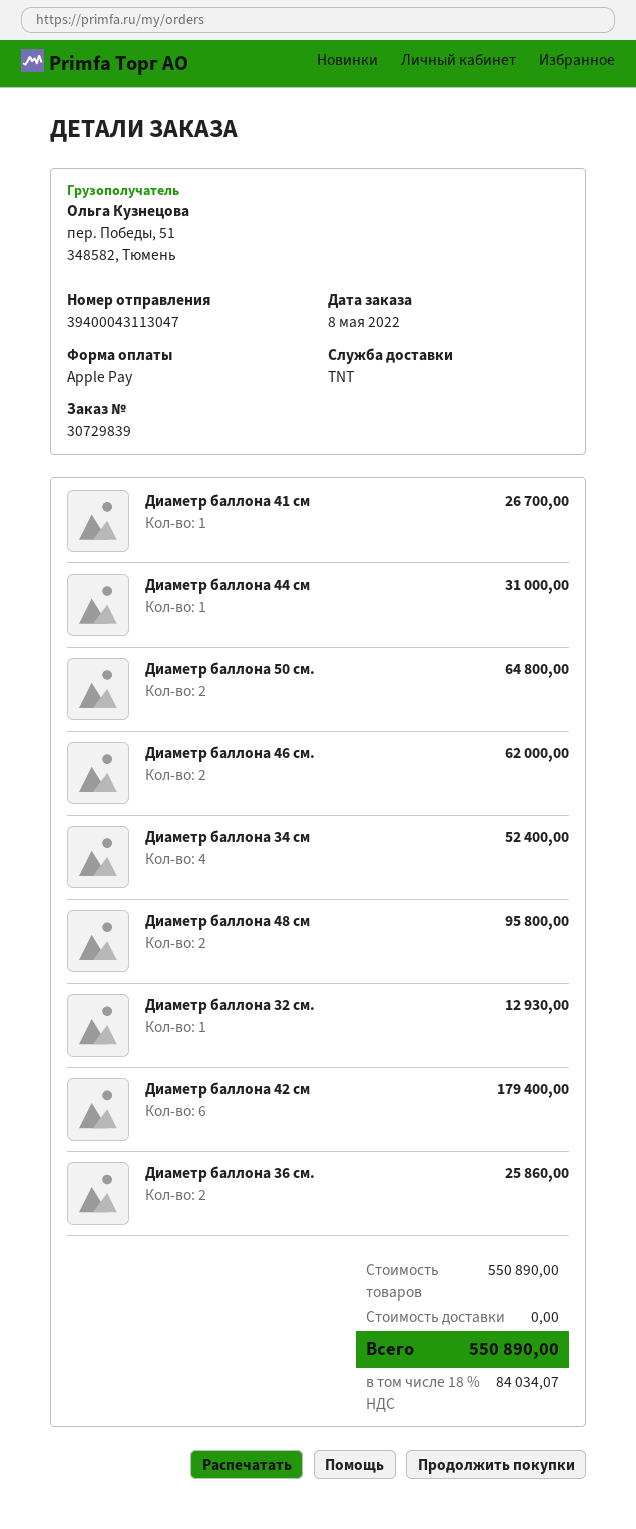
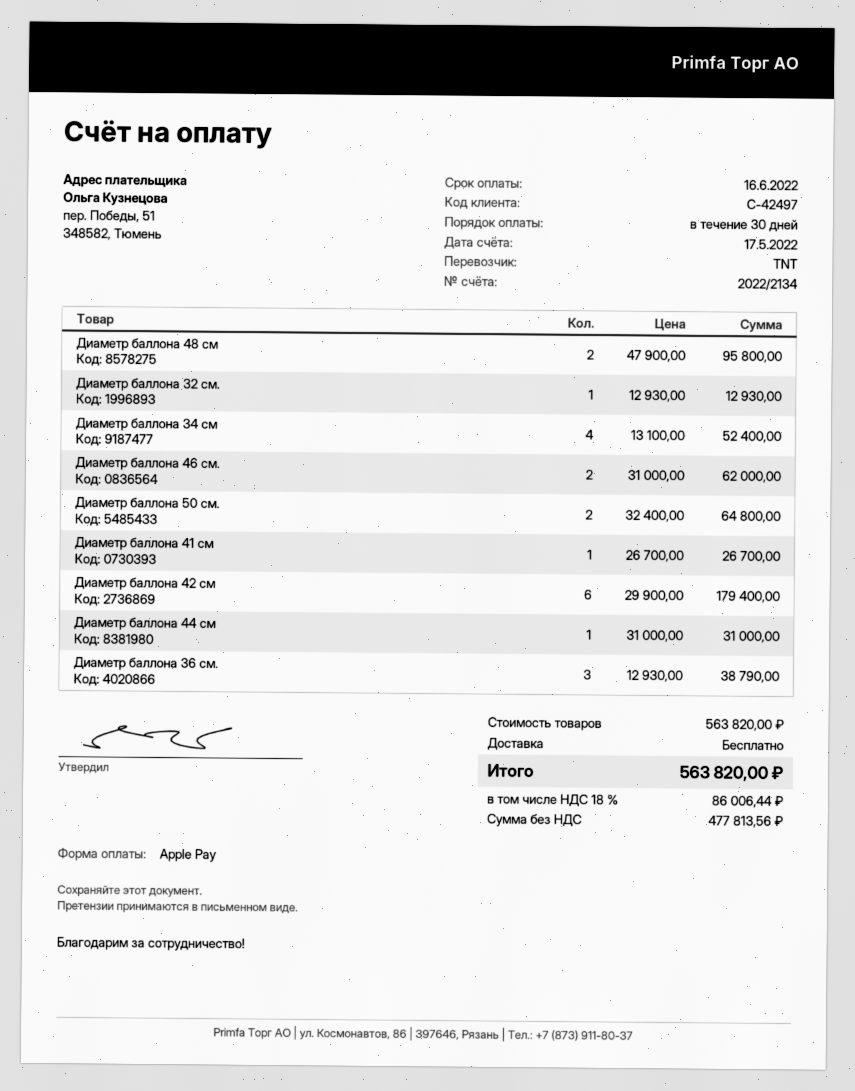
Диаметр баллона 36 см.: 2 for 25860.00 -> 3 for 38790.00
subtotal: 550890.00 -> 563820.00
tax: 18% = 84034.07 -> 18% = 86006.44
total: 550890.00 -> 563820.00

